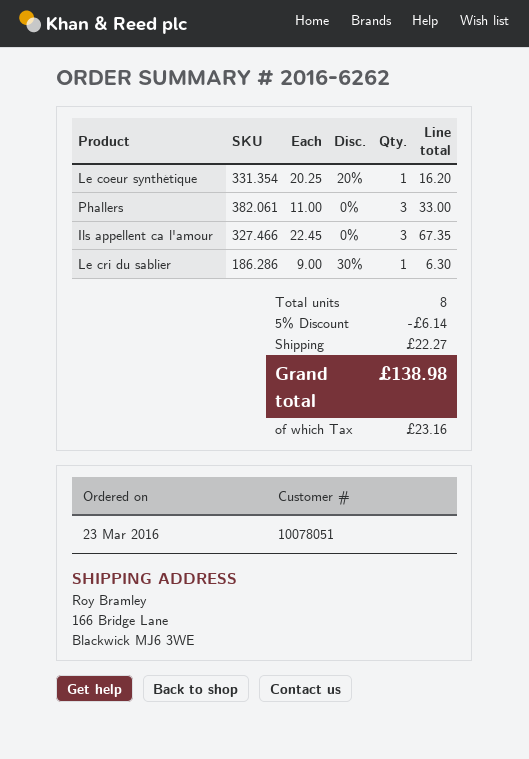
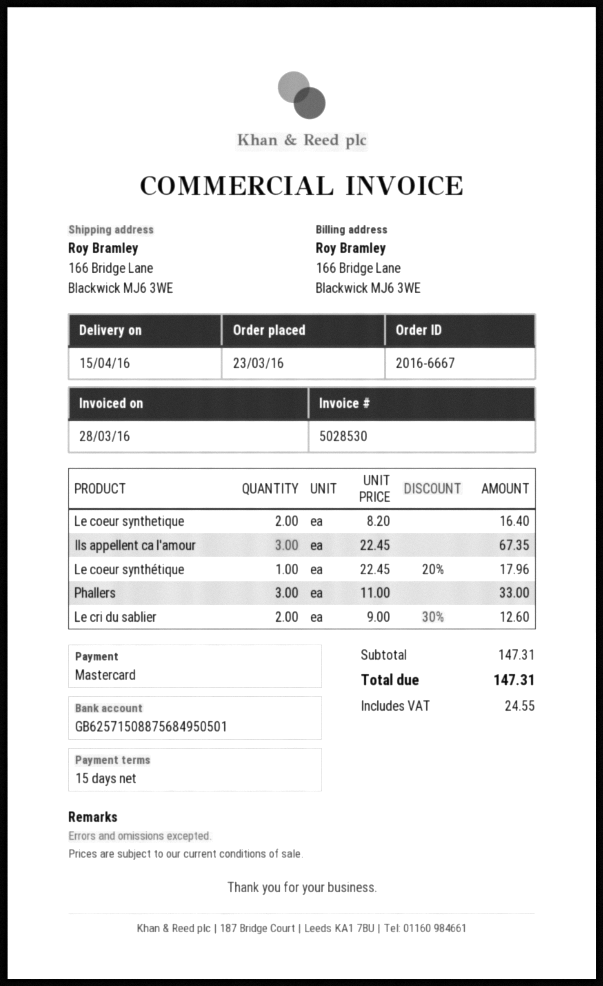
order number: 2016-6262 -> 2016-6667
Le coeur synthétique: 1 x 20.25 - 20% = 16.20 -> 1 x 22.45 - 20% = 17.96
Le cri du sablier: 1 x 9.00 - 30% = 6.30 -> 2 x 9.00 - 30% = 12.60
Le coeur synthetique: none -> 2 x 8.20 = 16.40
discount: 5% = 6.14 -> none
shipping: 22.27 -> none
tax: 23.16 -> 24.55
total: 138.98 -> 147.31

